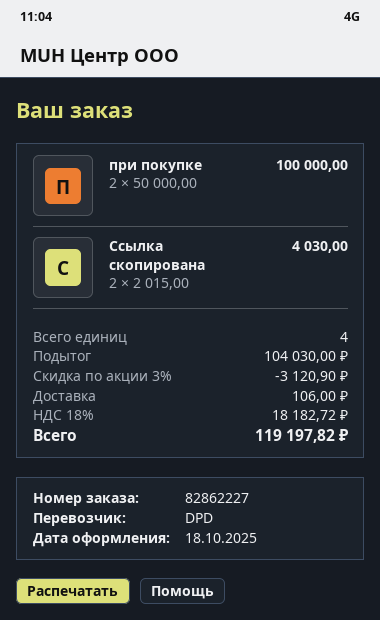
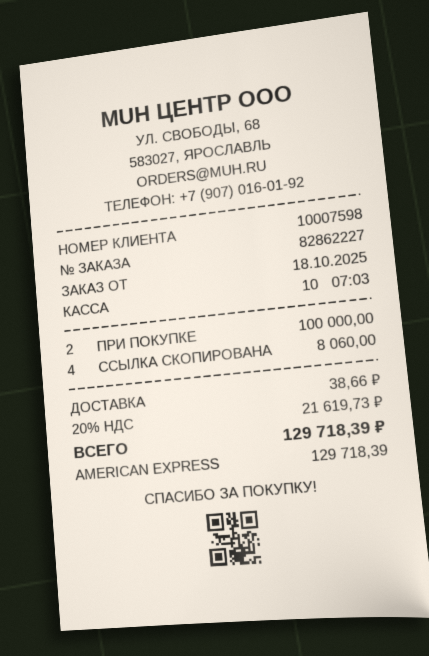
Ссылка скопирована: 2 for 4030.00 -> 4 for 8060.00
discount: 3% = 3120.90 -> none
shipping: 106.00 -> 38.66
tax: 18% = 18182.72 -> 20% = 21619.73
total: 119197.82 -> 129718.39

